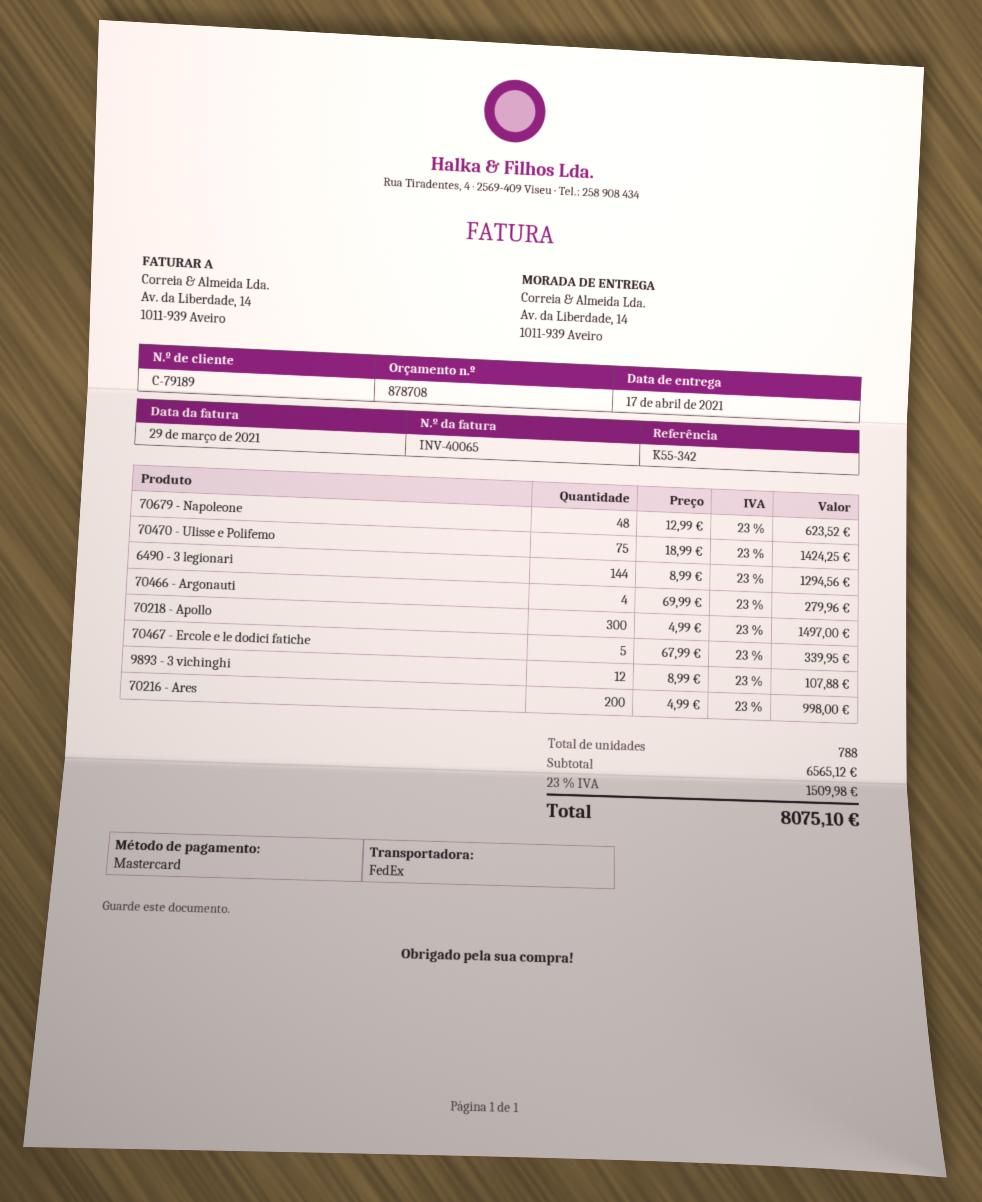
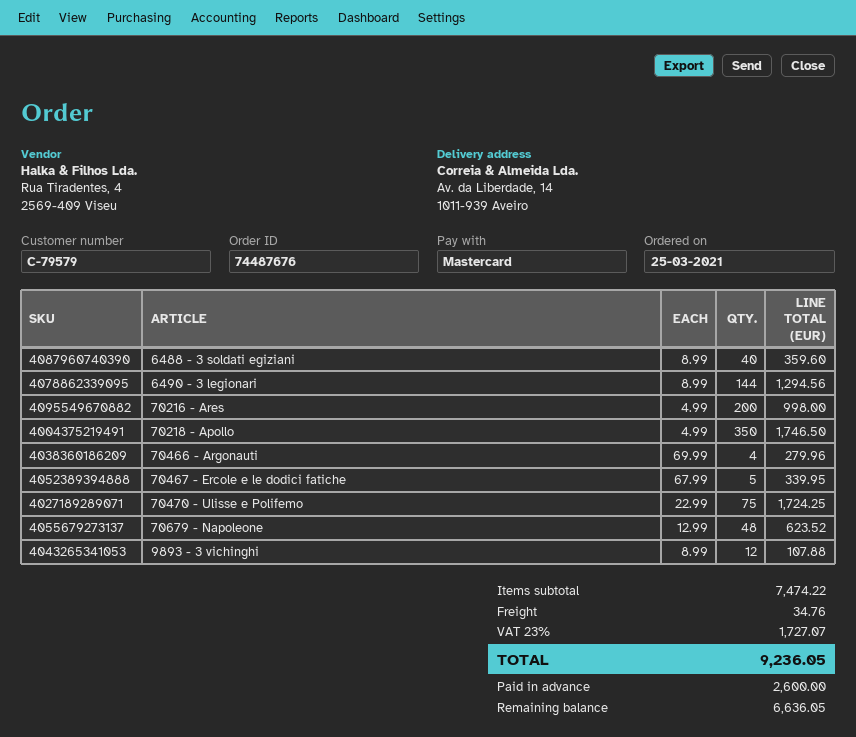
customer number: C-79189 -> C-79579
70470 - Ulisse e Polifemo: 75 x 18.99 = 1424.25 -> 75 x 22.99 = 1724.25
70218 - Apollo: 300 x 4.99 = 1497.00 -> 350 x 4.99 = 1746.50
6488 - 3 soldati egiziani: none -> 40 x 8.99 = 359.60
subtotal: 6565.12 -> 7474.22
shipping: none -> 34.76
tax: 23% = 1509.98 -> 23% = 1727.07
total: 8075.10 -> 9236.05

